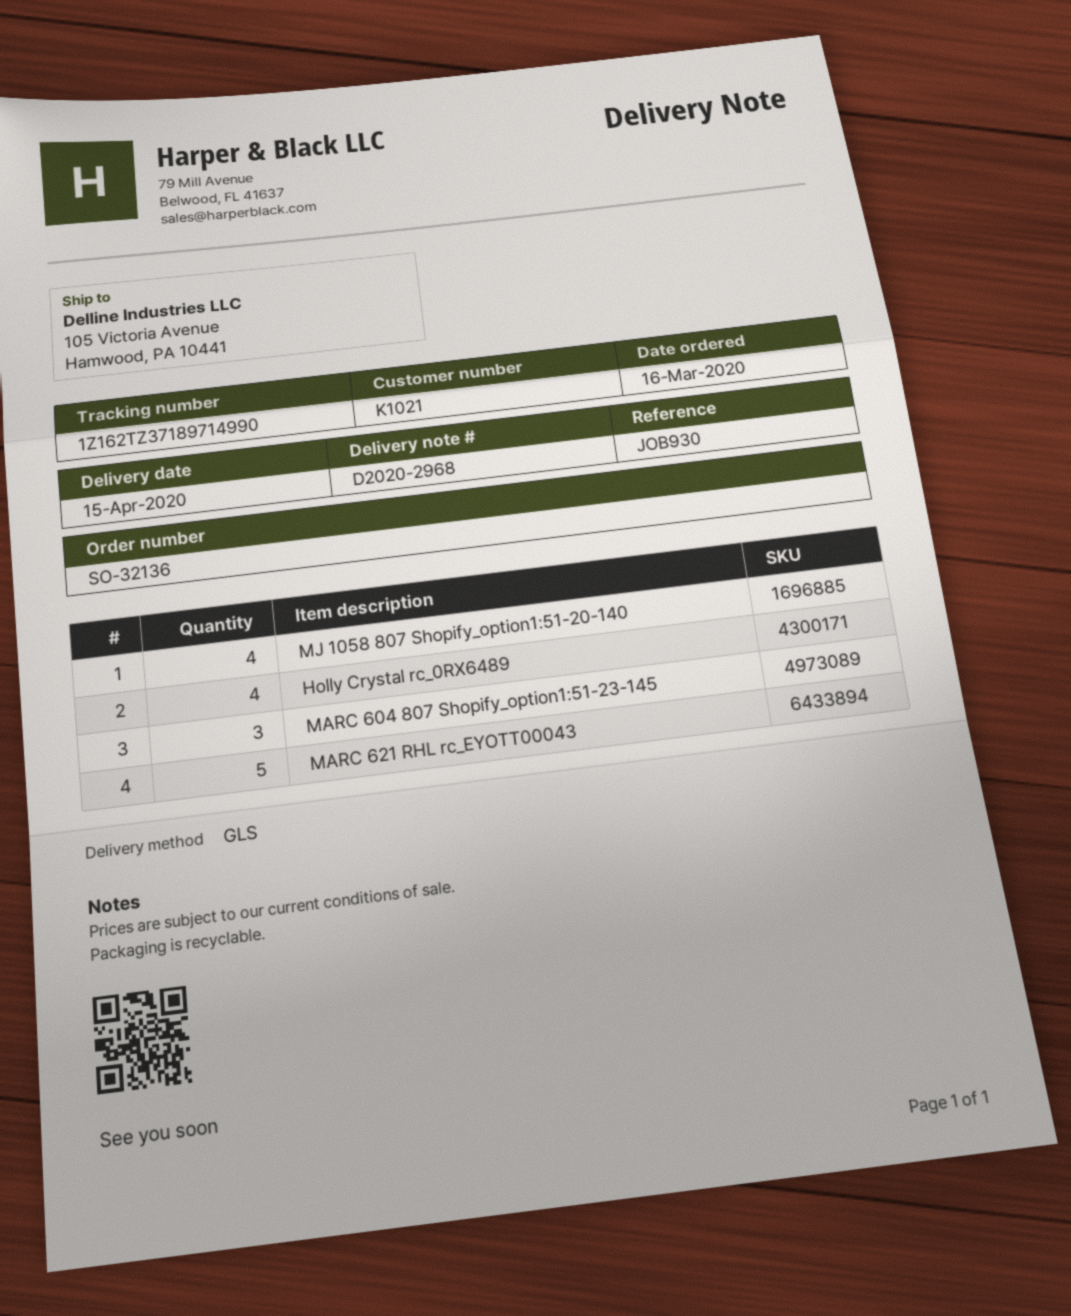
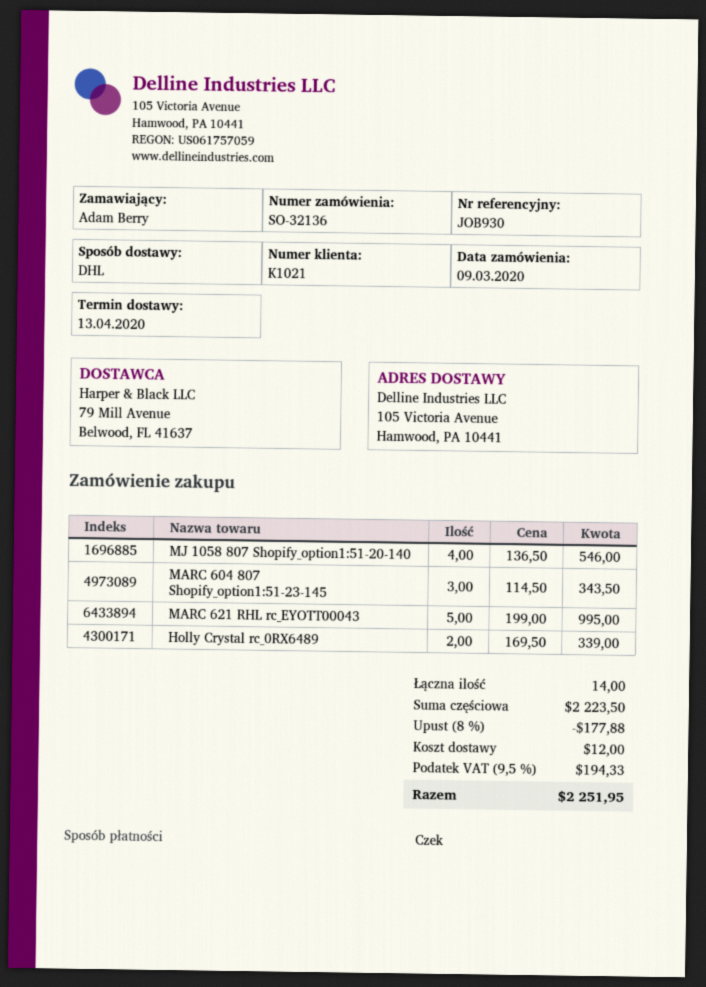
order date: 2020-03-16 -> 2020-03-09
delivery date: 2020-04-15 -> 2020-04-13
shipping method: GLS -> DHL
Holly Crystal rc_0RX6489: 4 -> 2

